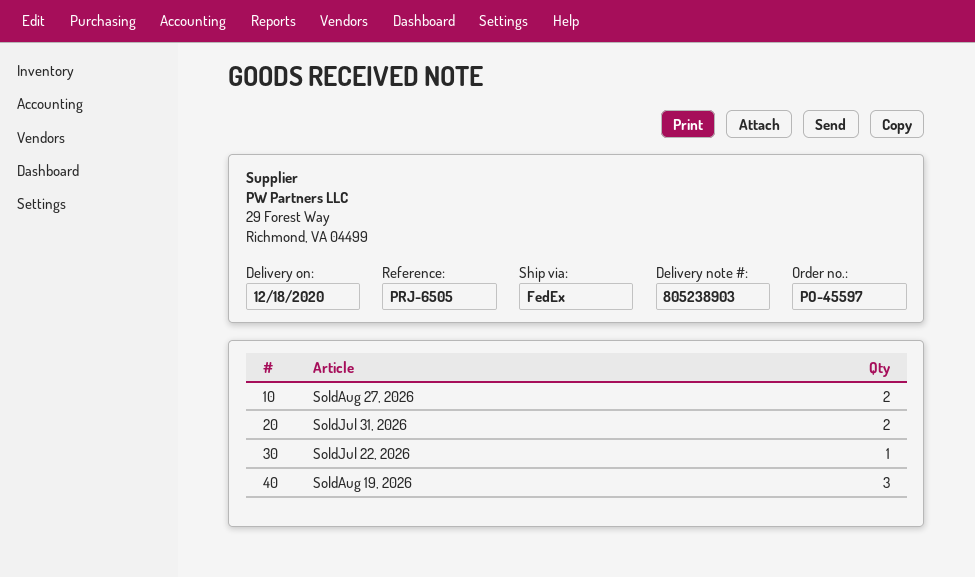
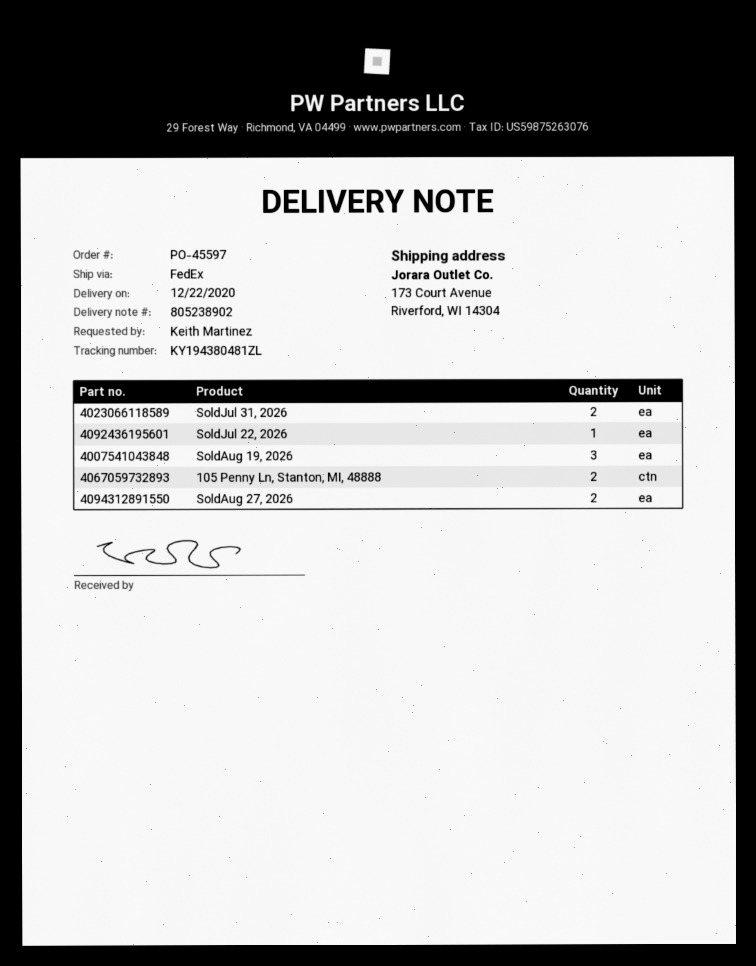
delivery note number: 805238903 -> 805238902
delivery date: 2020-12-18 -> 2020-12-22
105 Penny Ln, Stanton, MI, 48888: none -> 2

